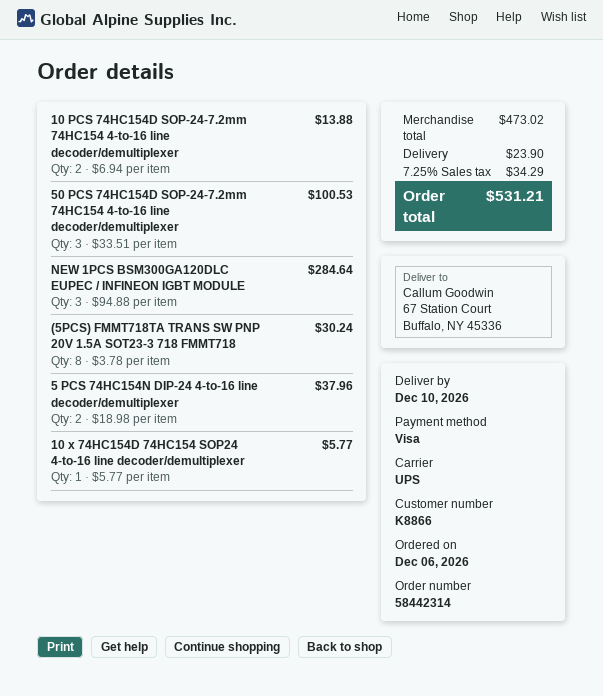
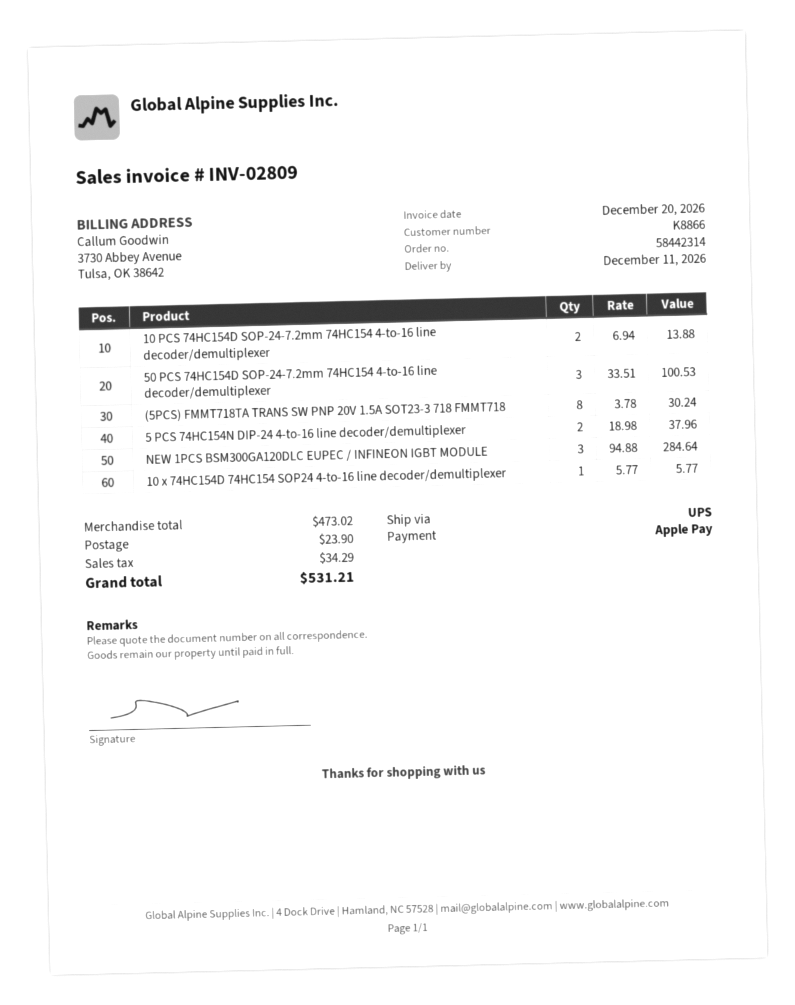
delivery date: 2026-12-10 -> 2026-12-11
payment method: Visa -> Apple Pay

